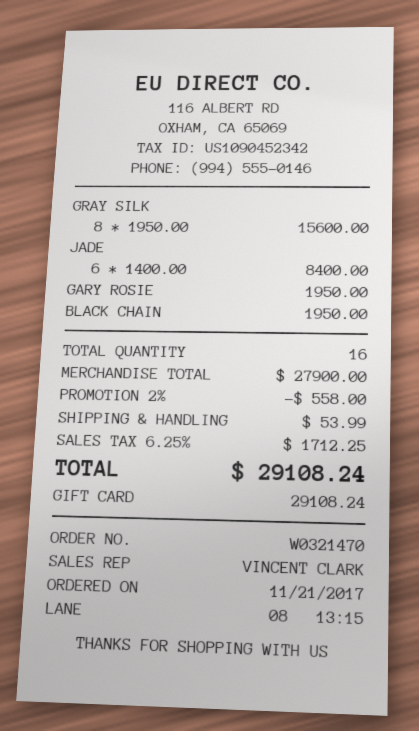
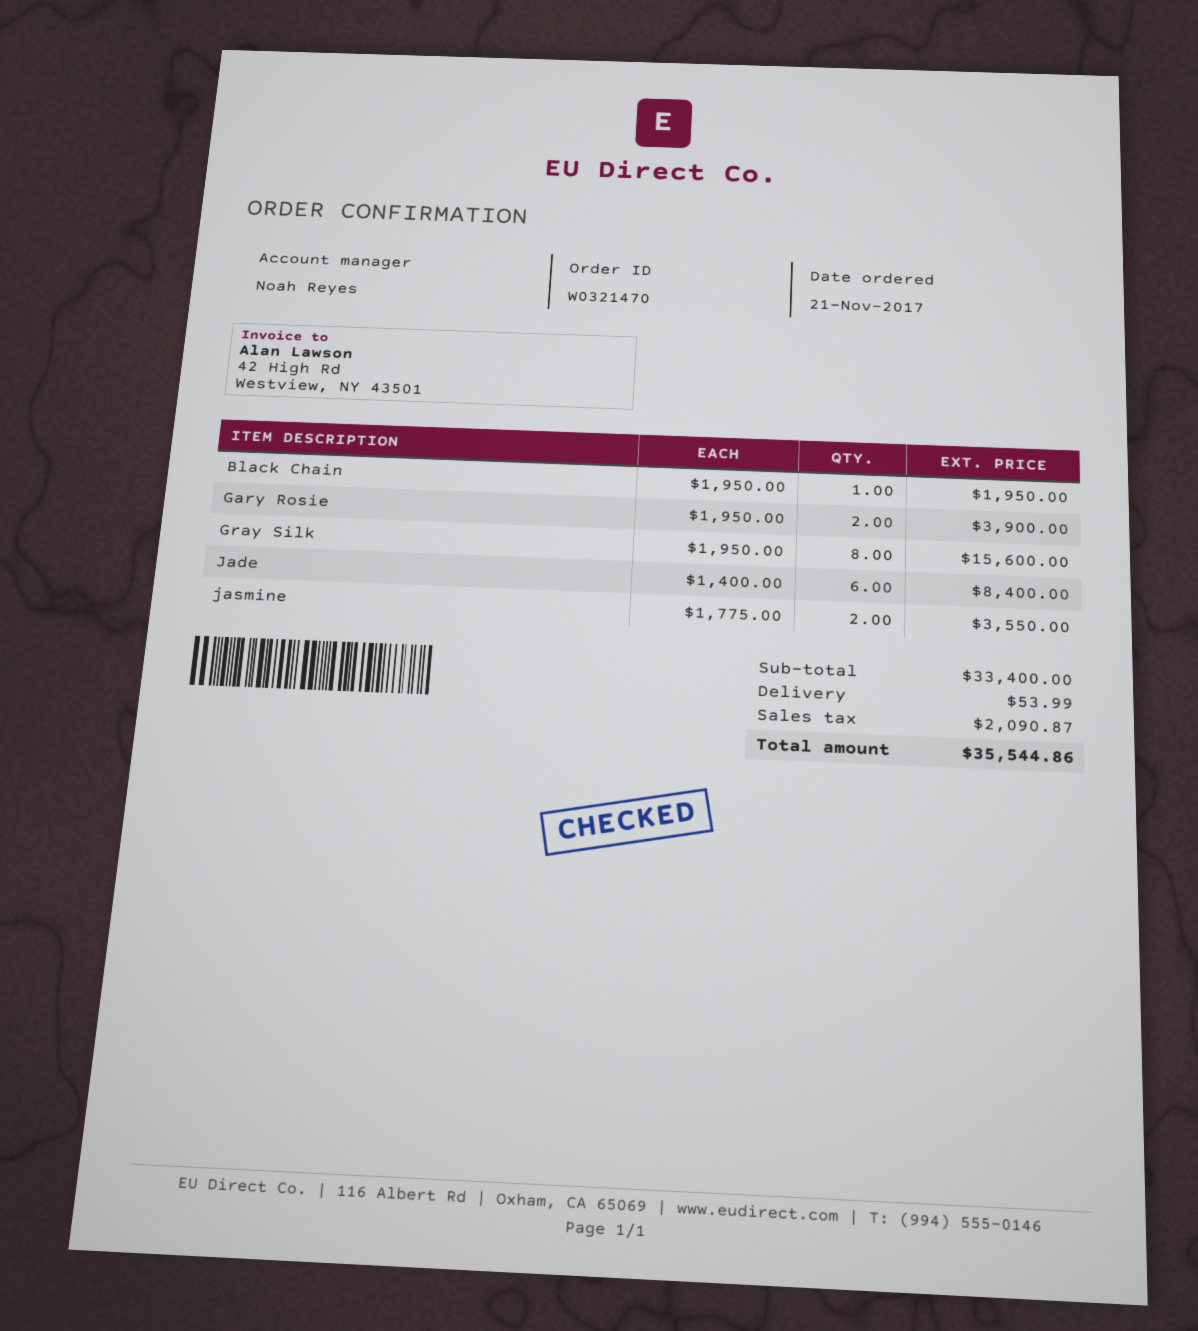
sales rep: VINCENT CLARK -> Noah Reyes
GARY ROSIE: 1 x 1950.00 = 1950.00 -> 2 x 1950.00 = 3900.00
jasmine: none -> 2 x 1775.00 = 3550.00
subtotal: 27900.00 -> 33400.00
discount: 2% = 558.00 -> none
tax: 1712.25 -> 2090.87
total: 29108.24 -> 35544.86

